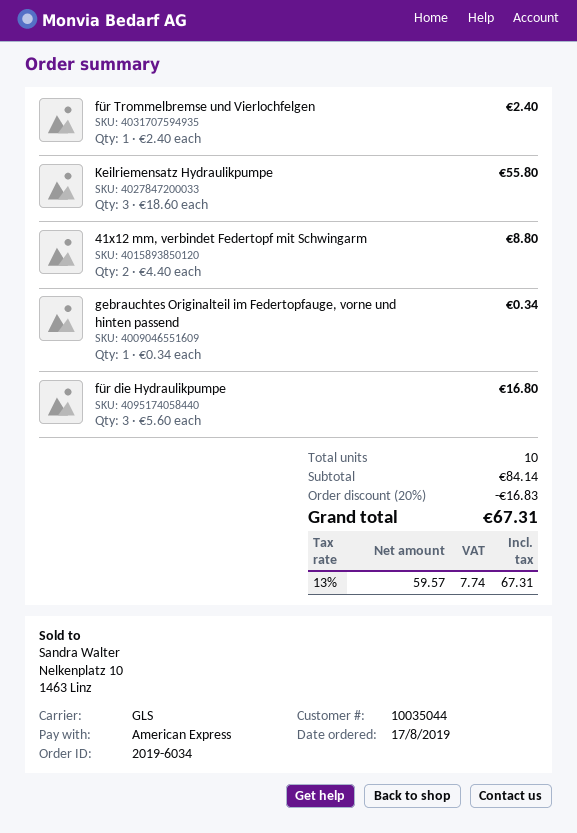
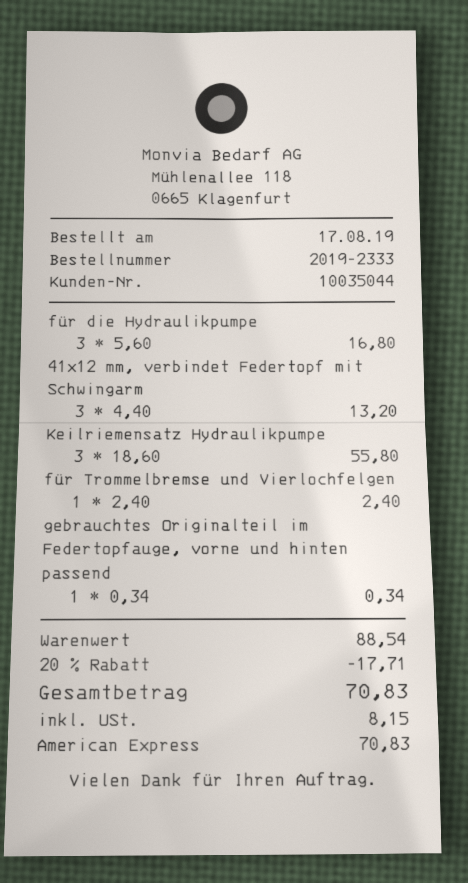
order number: 2019-6034 -> 2019-2333
41x12 mm, verbindet Federtopf mit Schwingarm: 2 x 4.40 = 8.80 -> 3 x 4.40 = 13.20
subtotal: 84.14 -> 88.54
discount: 20% = 16.83 -> 20% = 17.71
tax: 7.74 -> 8.15
total: 67.31 -> 70.83

